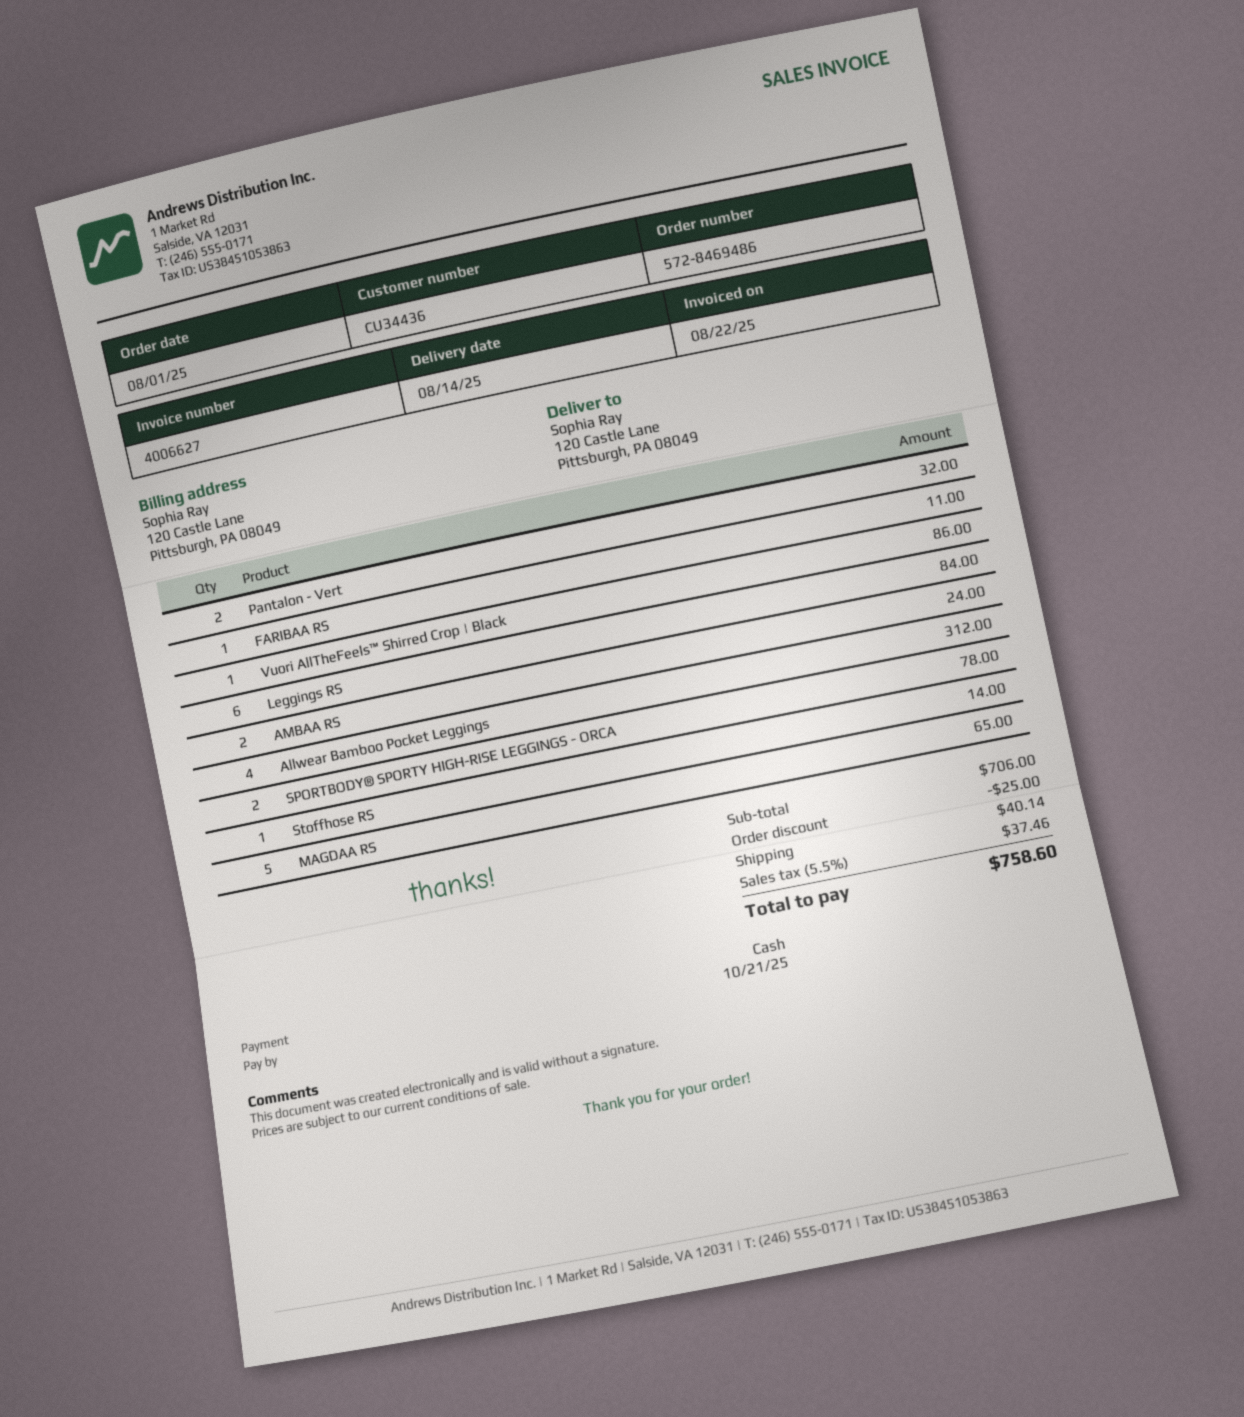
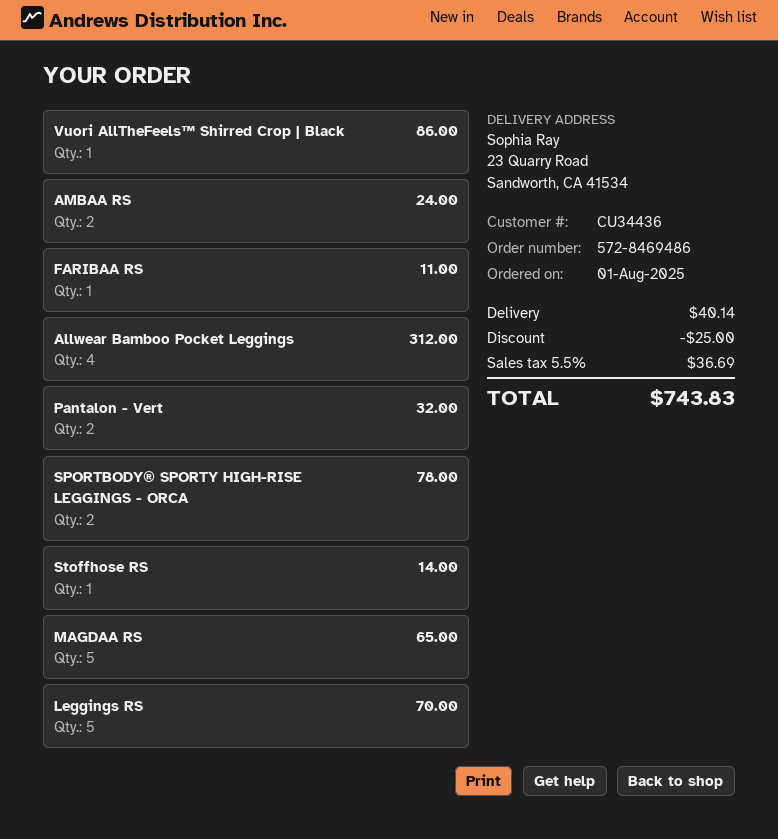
ship to: 120 Castle Lane, Pittsburgh, PA 08049 -> 23 Quarry Road, Sandworth, CA 41534
Leggings RS: 6 for 84.00 -> 5 for 70.00
tax: 5.5% = 37.46 -> 5.5% = 36.69
total: 758.60 -> 743.83

